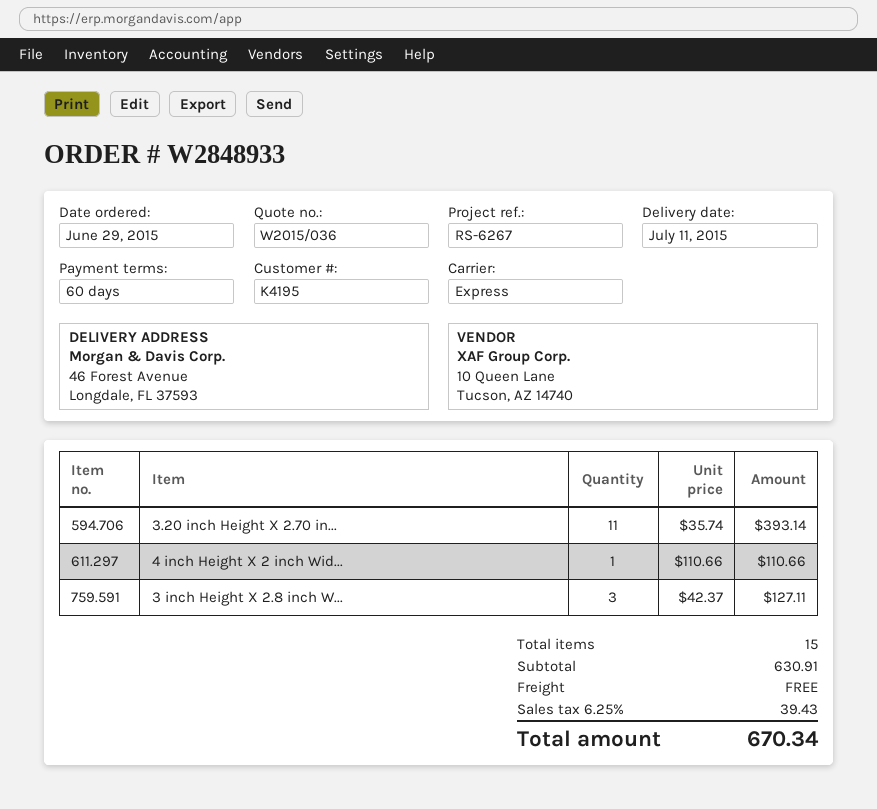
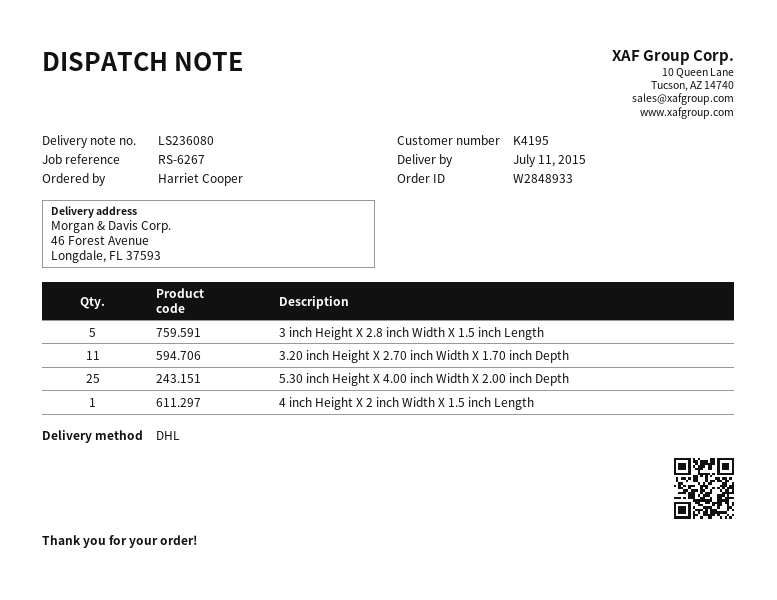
shipping method: express -> DHL
3 inch Height X 2.8 inch W...: 3 -> 5
5.30 inch Height X 4.00 inch Width X 2.00 inch Depth: none -> 25

